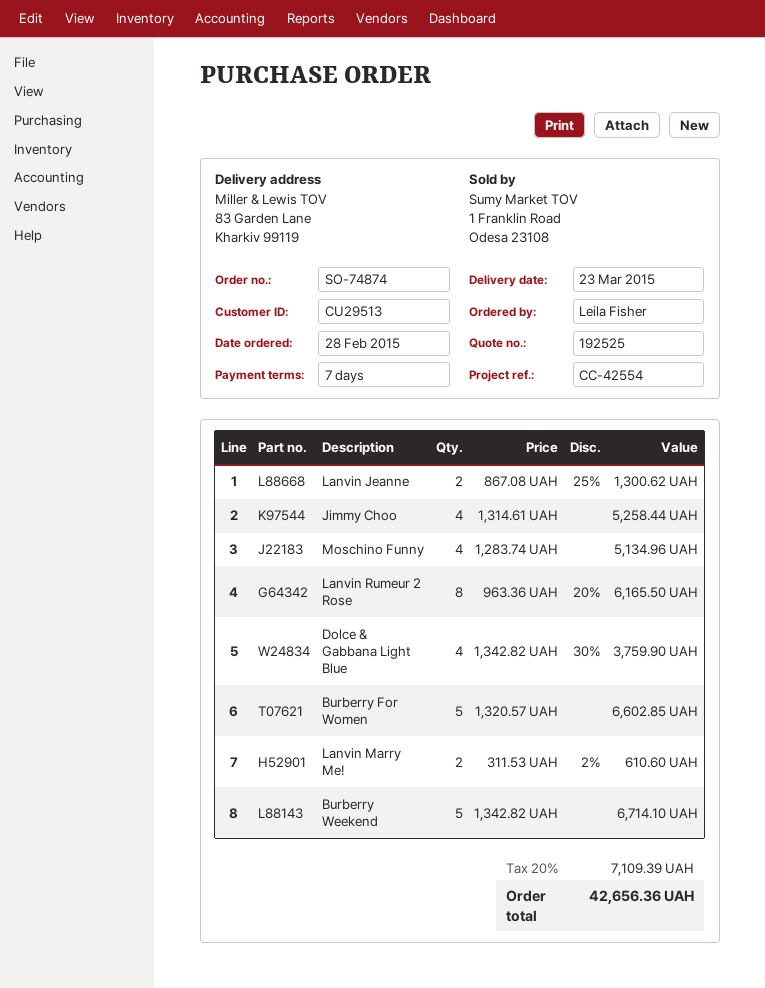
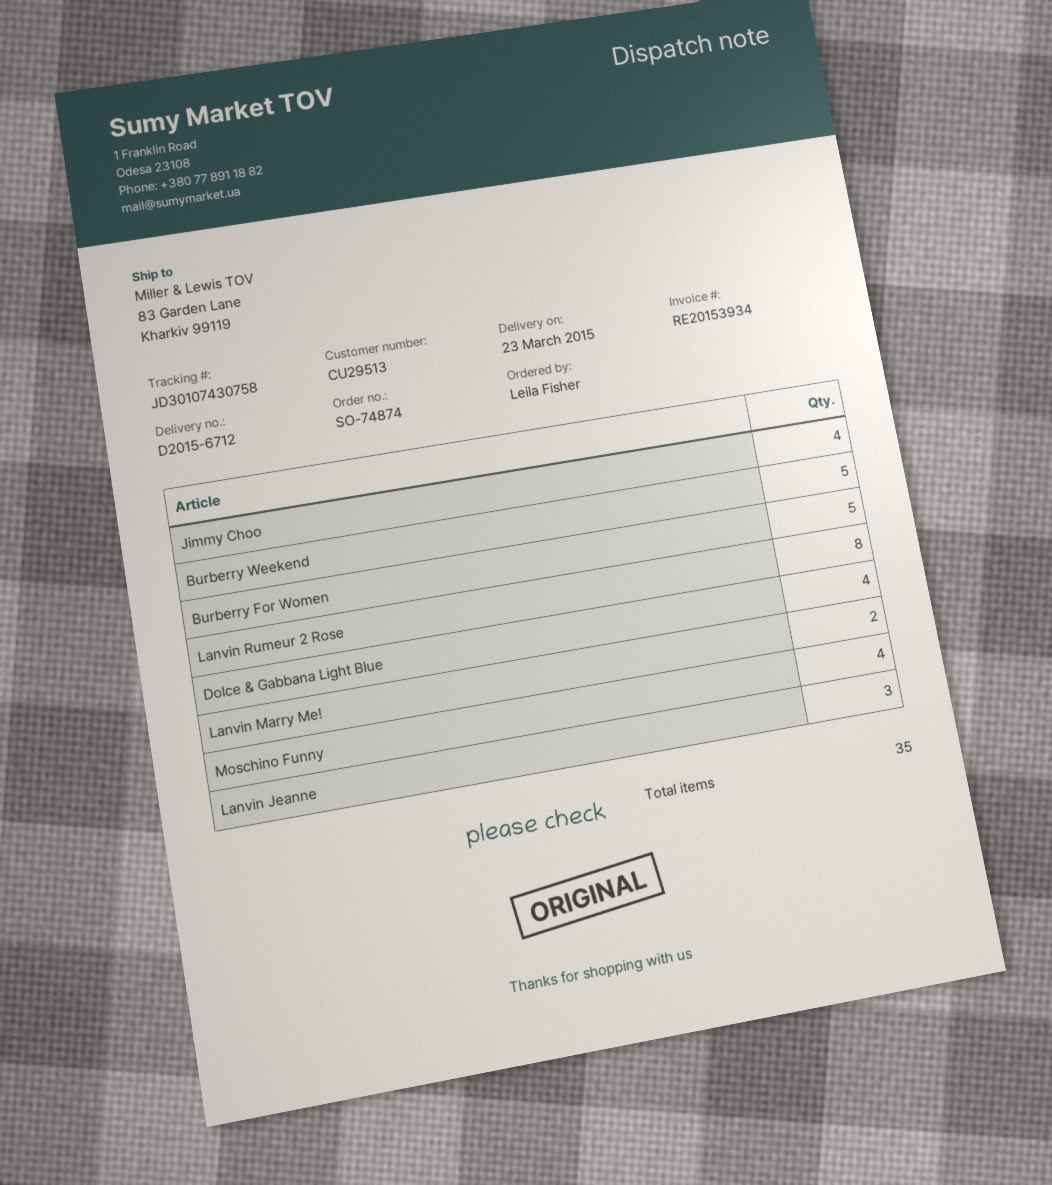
Lanvin Jeanne: 2 -> 3

